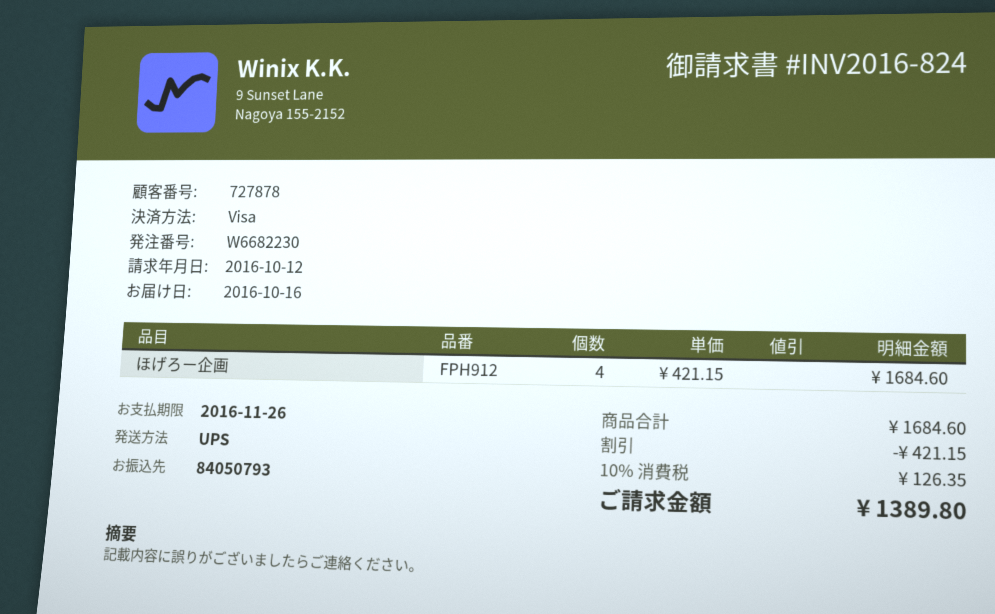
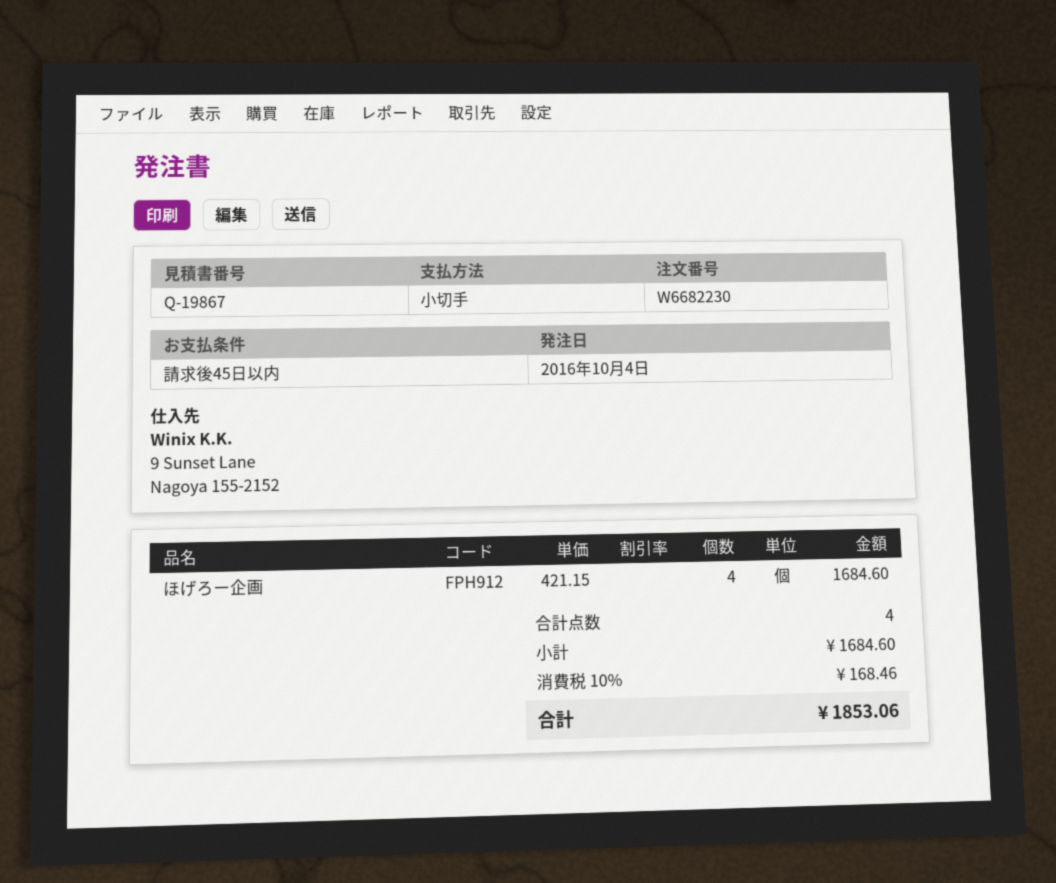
payment method: Visa -> cheque
discount: 421.15 -> none
tax: 10% = 126.35 -> 10% = 168.46
total: 1389.80 -> 1853.06

